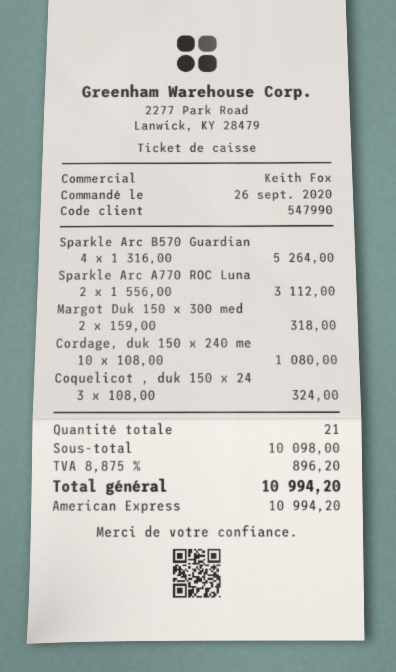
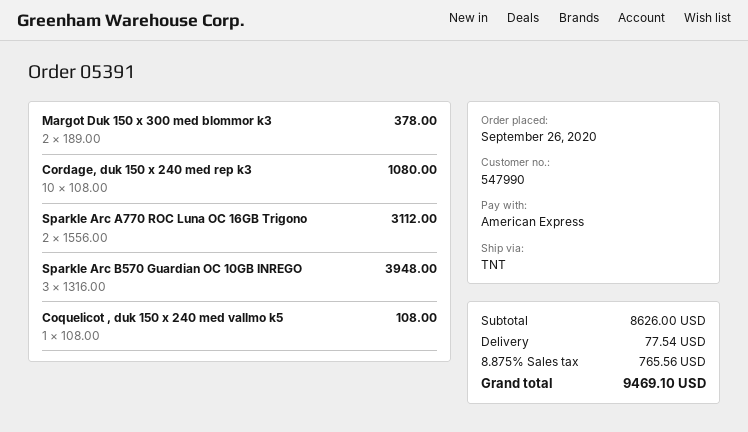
Sparkle Arc B570 Guardian: 4 x 1316.00 = 5264.00 -> 3 x 1316.00 = 3948.00
Margot Duk 150 x 300 med: 2 x 159.00 = 318.00 -> 2 x 189.00 = 378.00
Coquelicot , duk 150 x 24: 3 x 108.00 = 324.00 -> 1 x 108.00 = 108.00
subtotal: 10098.00 -> 8626.00
shipping: none -> 77.54
tax: 8.875% = 896.20 -> 8.875% = 765.56
total: 10994.20 -> 9469.10

